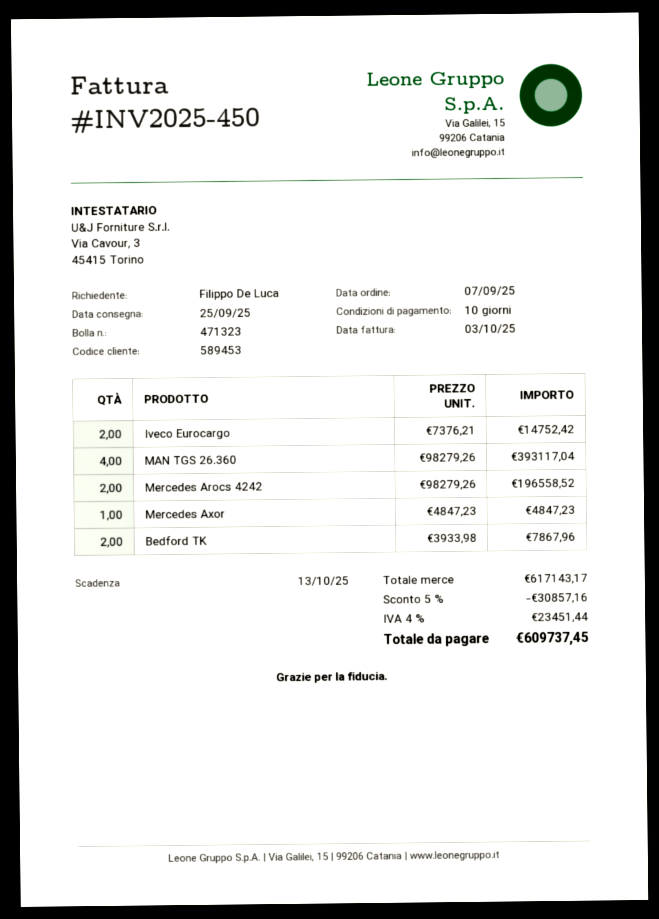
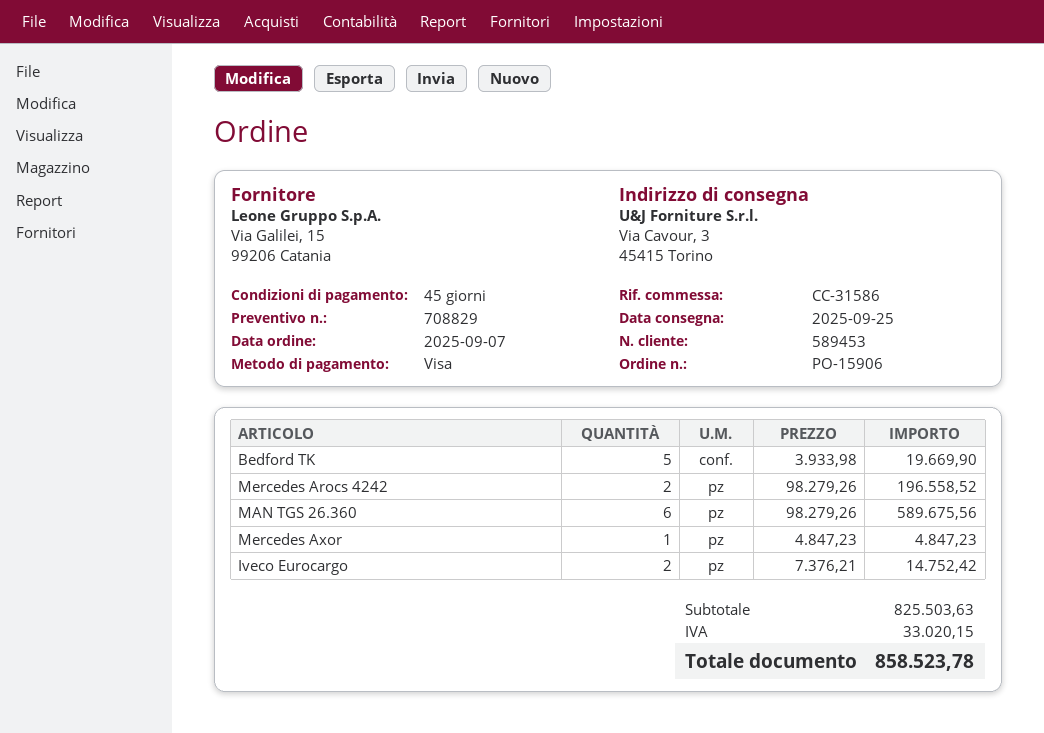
payment terms: 10 days -> 45 days
MAN TGS 26.360: 4 x 98279.26 = 393117.04 -> 6 x 98279.26 = 589675.56
Bedford TK: 2 x 3933.98 = 7867.96 -> 5 x 3933.98 = 19669.90
subtotal: 617143.17 -> 825503.63
discount: 5% = 30857.16 -> none
tax: 23451.44 -> 33020.15
total: 609737.45 -> 858523.78

